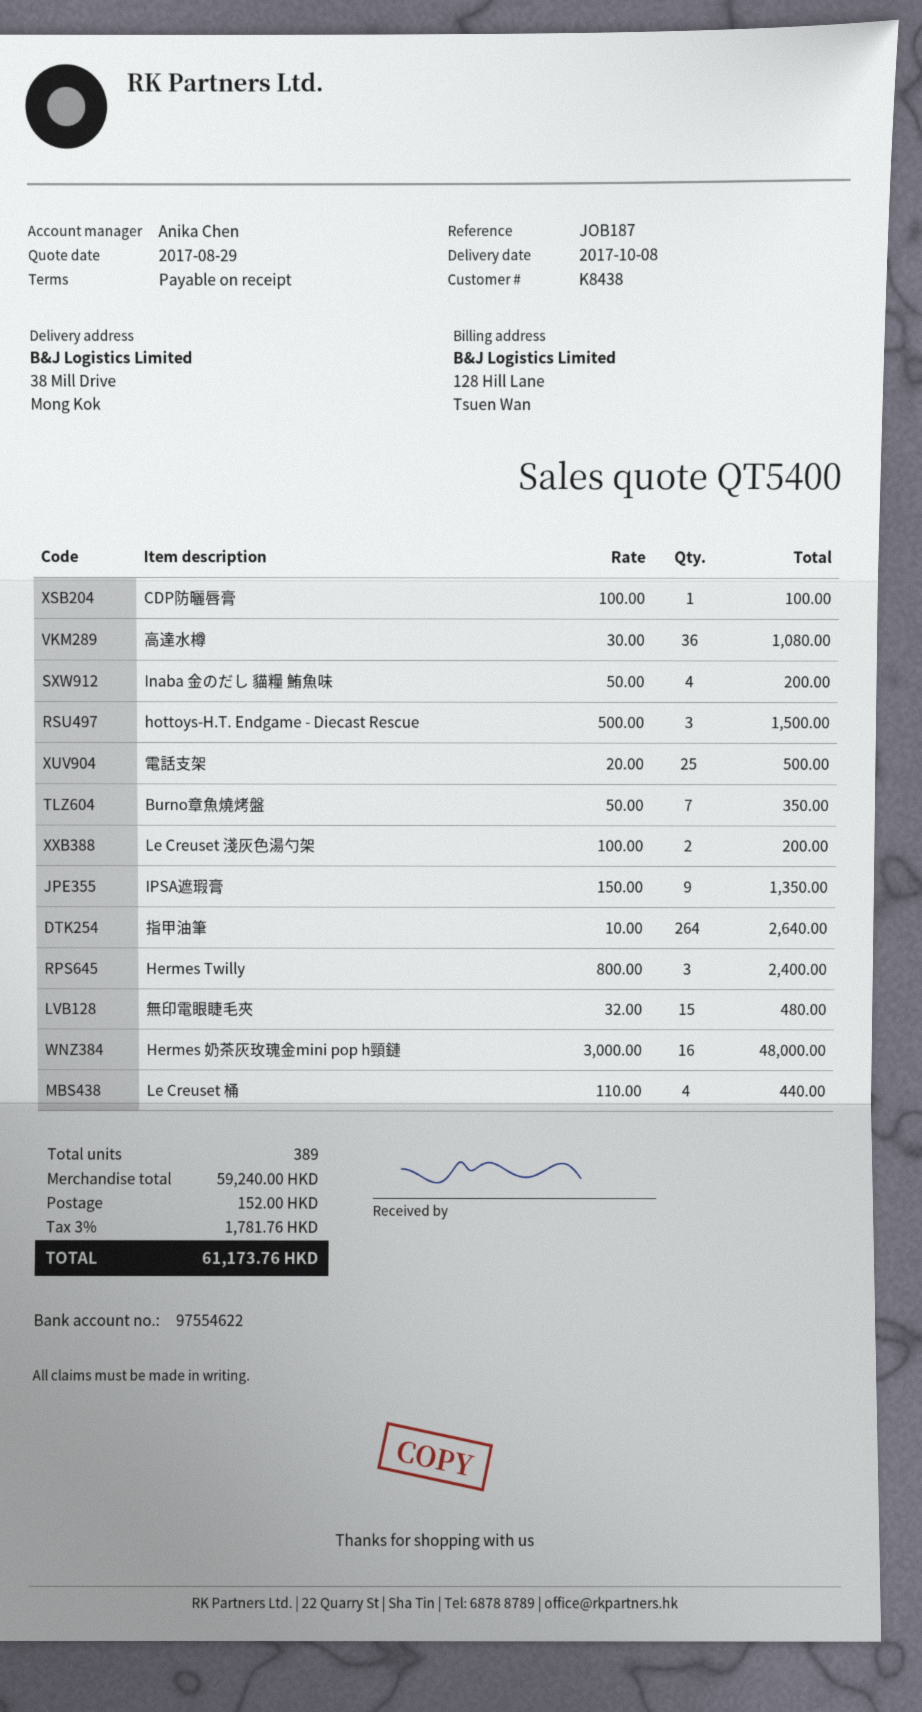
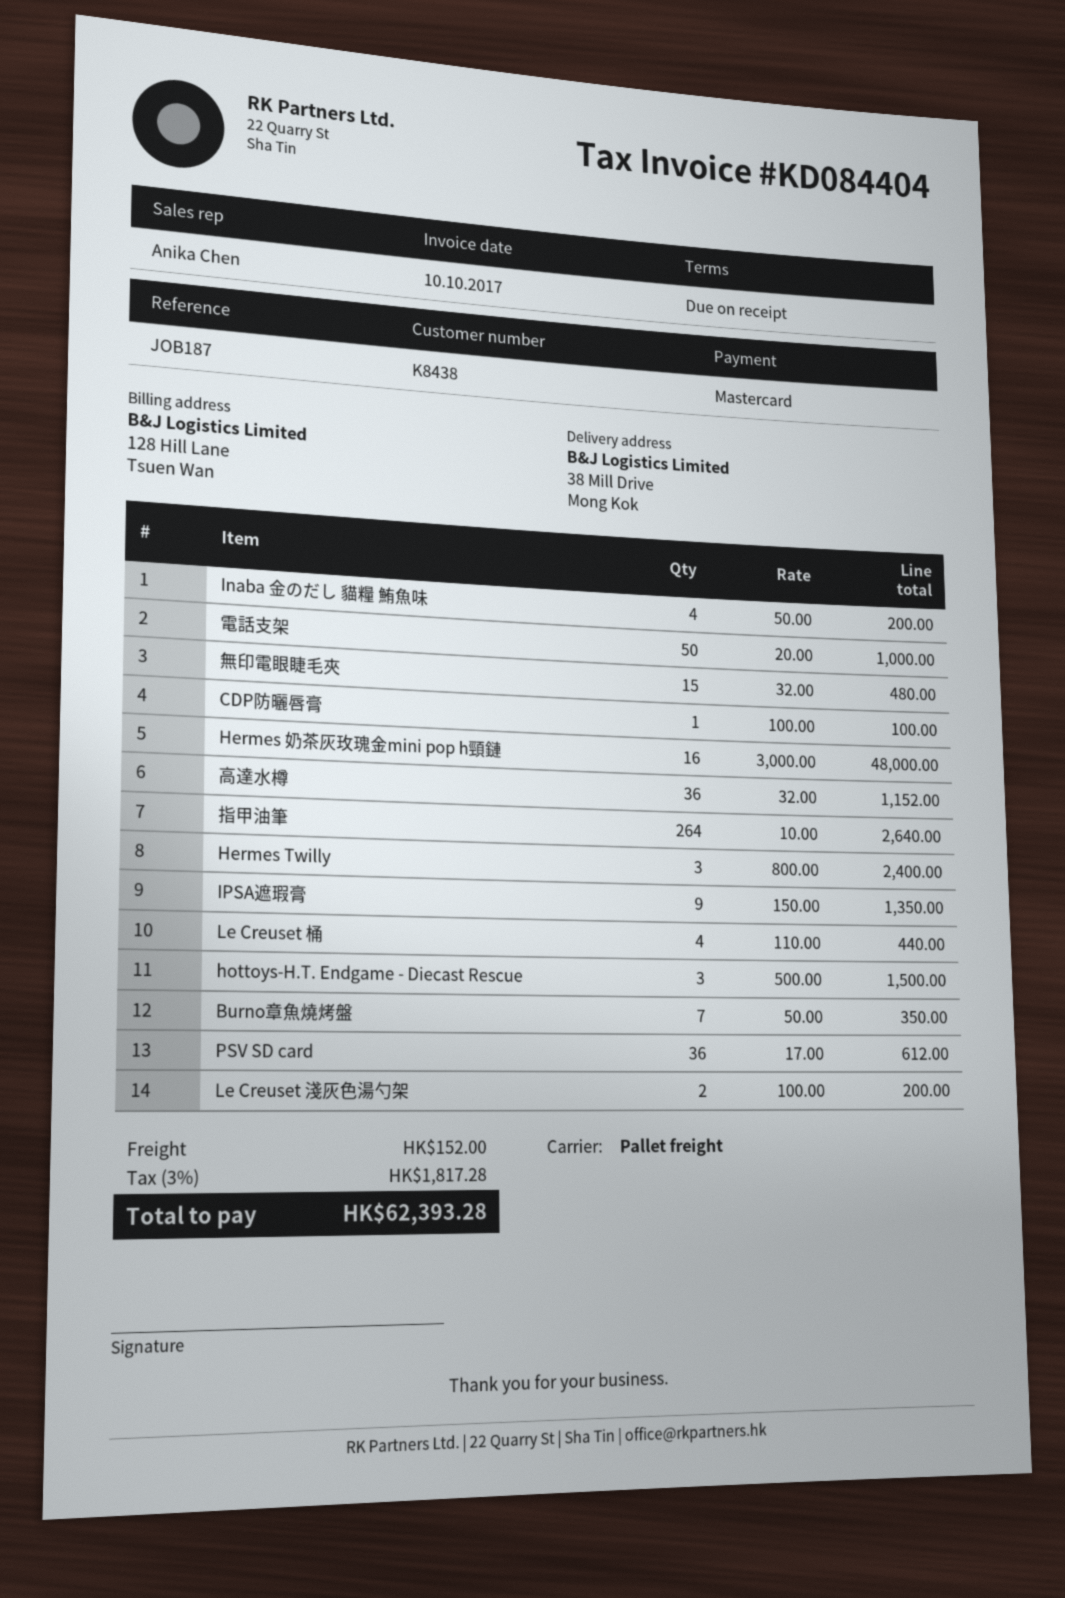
高達水樽: 36 x 30.00 = 1080.00 -> 36 x 32.00 = 1152.00
電話支架: 25 x 20.00 = 500.00 -> 50 x 20.00 = 1000.00
PSV SD card: none -> 36 x 17.00 = 612.00
tax: 3% = 1781.76 -> 3% = 1817.28
total: 61173.76 -> 62393.28

